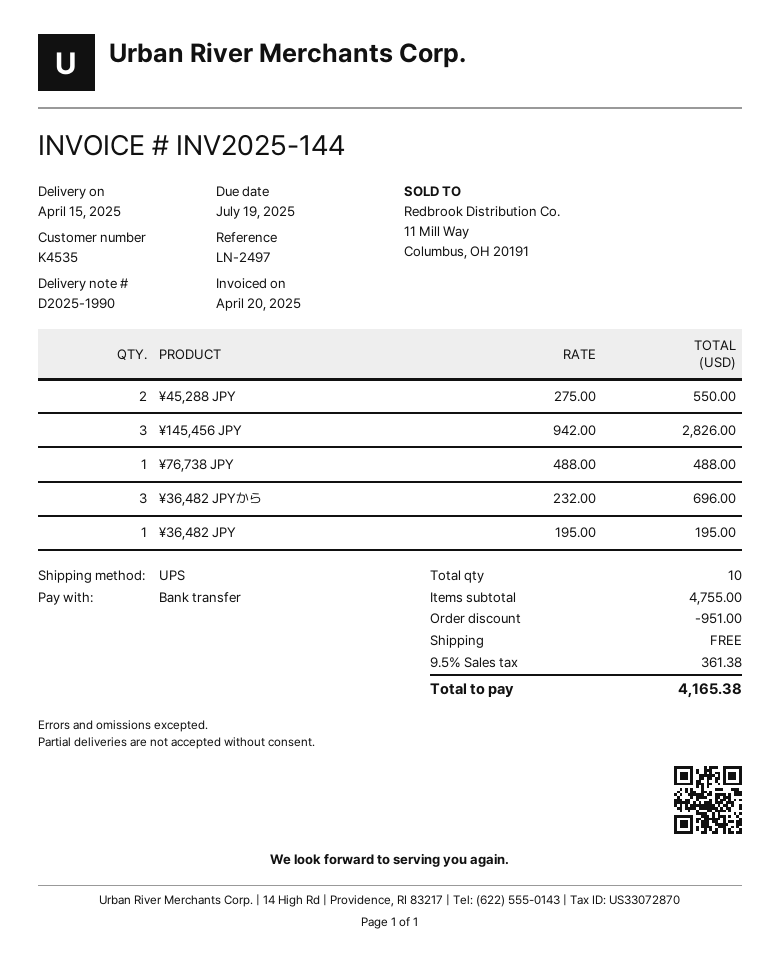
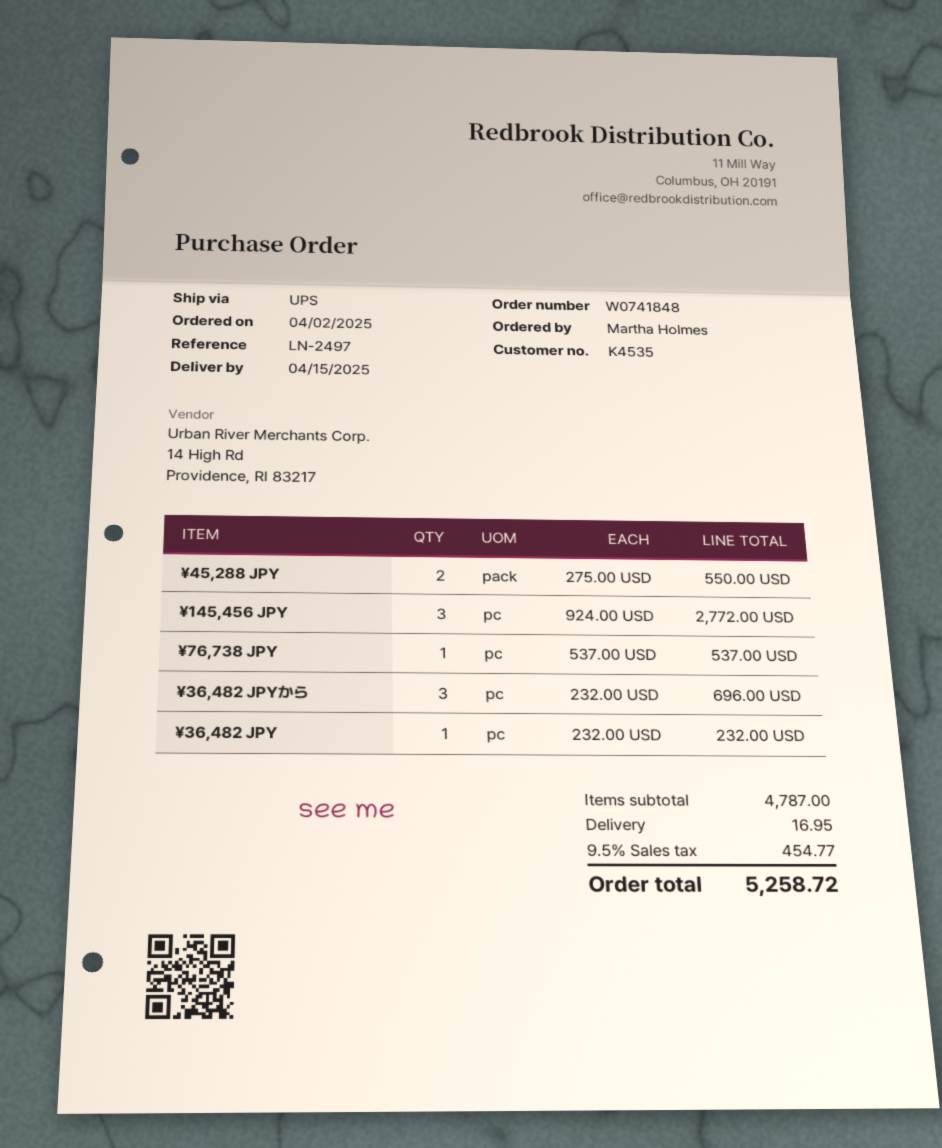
¥145,456 JPY: 3 x 942.00 = 2826.00 -> 3 x 924.00 = 2772.00
¥76,738 JPY: 1 x 488.00 = 488.00 -> 1 x 537.00 = 537.00
¥36,482 JPY: 1 x 195.00 = 195.00 -> 1 x 232.00 = 232.00
subtotal: 4755.00 -> 4787.00
discount: 951.00 -> none
shipping: 0.00 -> 16.95
tax: 9.5% = 361.38 -> 9.5% = 454.77
total: 4165.38 -> 5258.72

